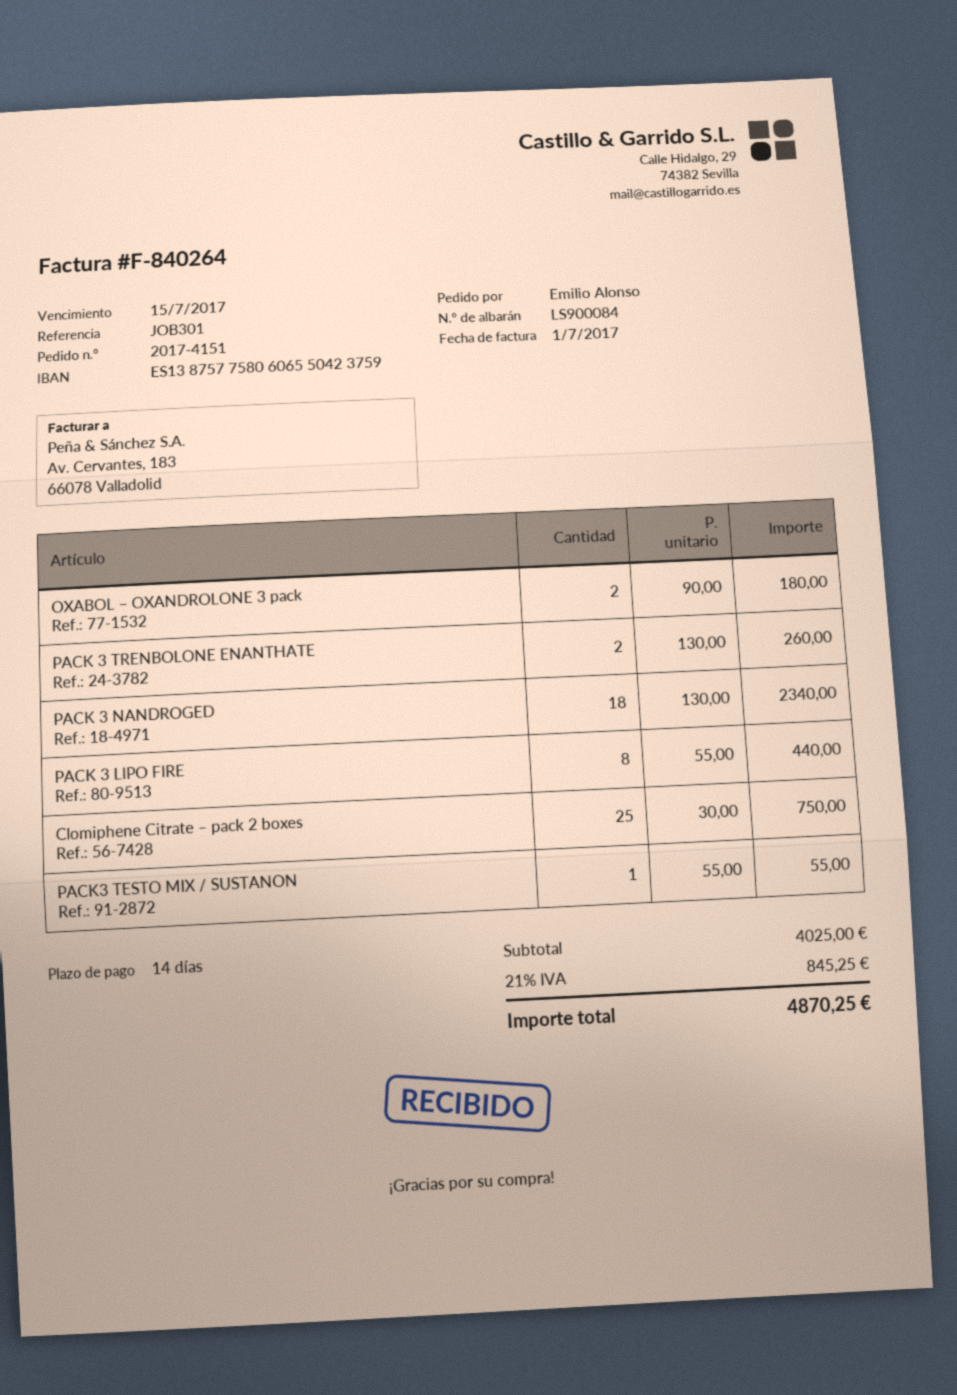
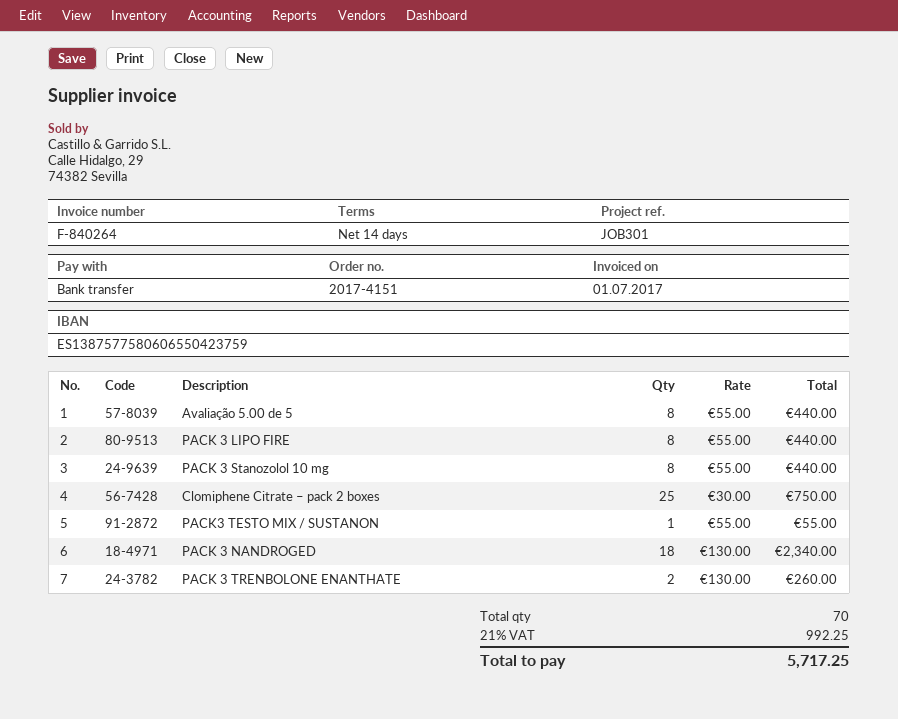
OXABOL – OXANDROLONE 3 pack: 2 x 90.00 = 180.00 -> none
Avaliação 5.00 de 5: none -> 8 x 55.00 = 440.00
PACK 3 Stanozolol 10 mg: none -> 8 x 55.00 = 440.00
tax: 21% = 845.25 -> 21% = 992.25
total: 4870.25 -> 5717.25

